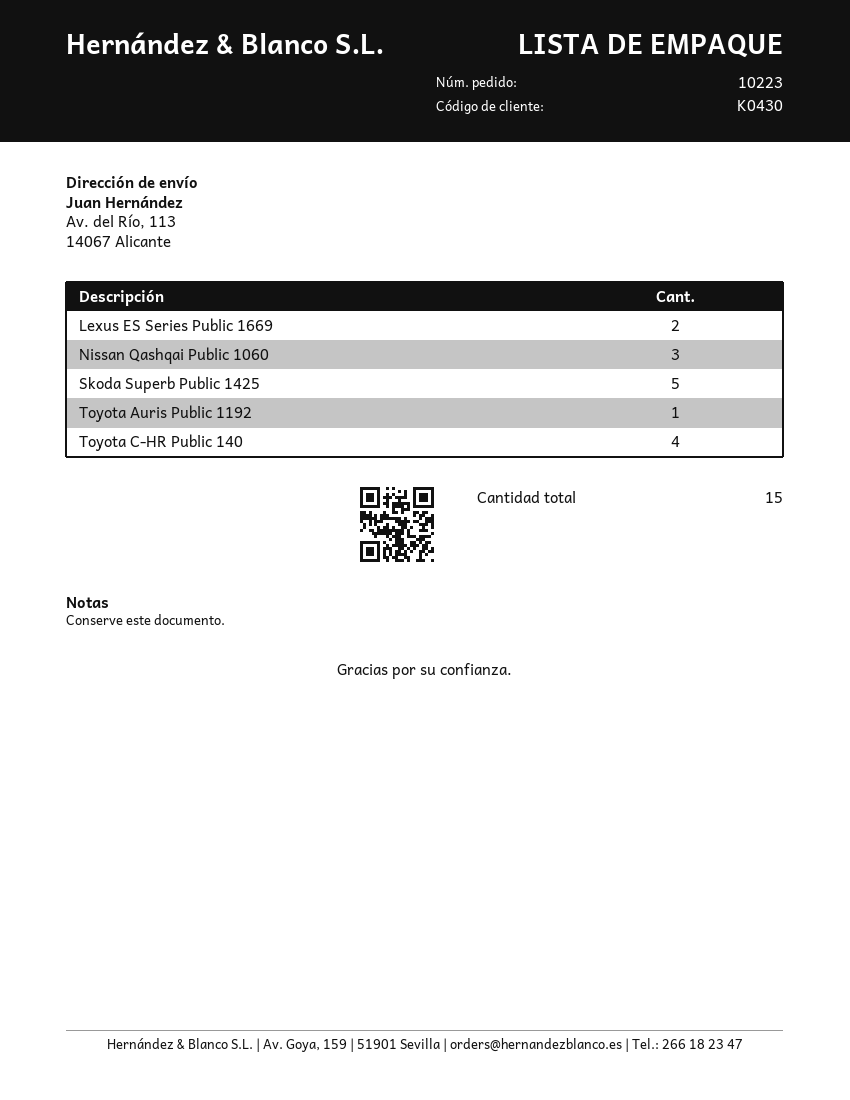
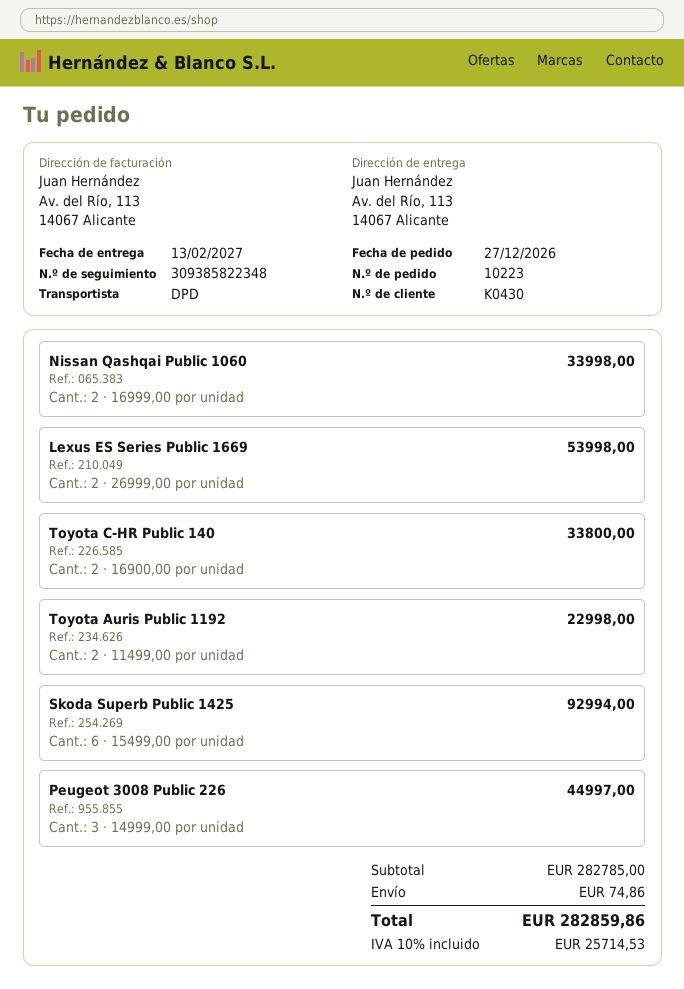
Nissan Qashqai Public 1060: 3 -> 2
Skoda Superb Public 1425: 5 -> 6
Toyota Auris Public 1192: 1 -> 2
Toyota C-HR Public 140: 4 -> 2
Peugeot 3008 Public 226: none -> 3

